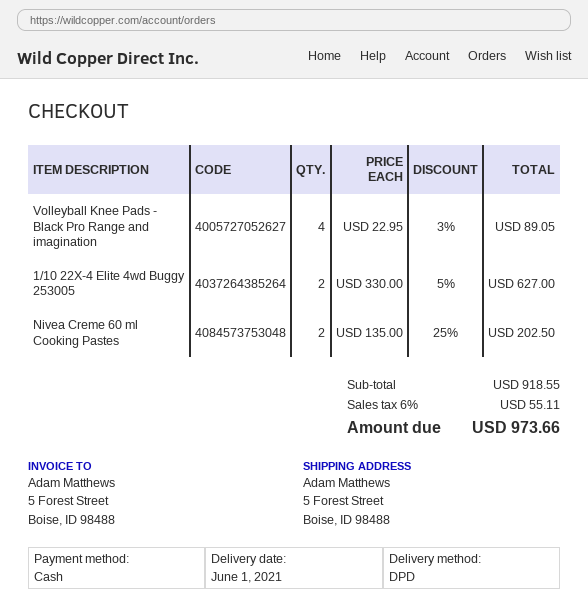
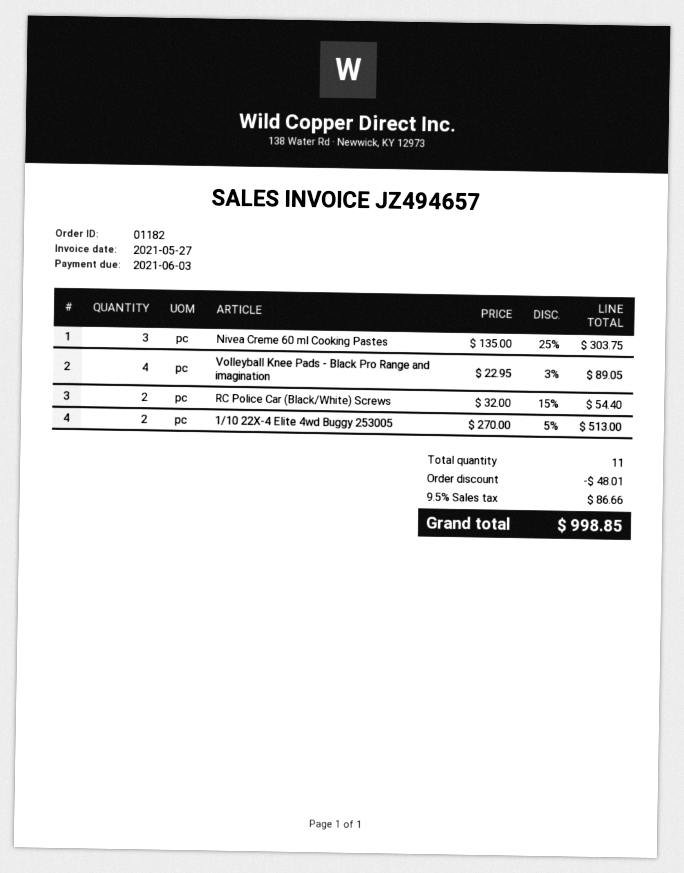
1/10 22X-4 Elite 4wd Buggy 253005: 2 x 330.00 - 5% = 627.00 -> 2 x 270.00 - 5% = 513.00
Nivea Creme 60 ml Cooking Pastes: 2 x 135.00 - 25% = 202.50 -> 3 x 135.00 - 25% = 303.75
RC Police Car (Black/White) Screws: none -> 2 x 32.00 - 15% = 54.40
discount: none -> 48.01
tax: 6% = 55.11 -> 9.5% = 86.66
total: 973.66 -> 998.85

